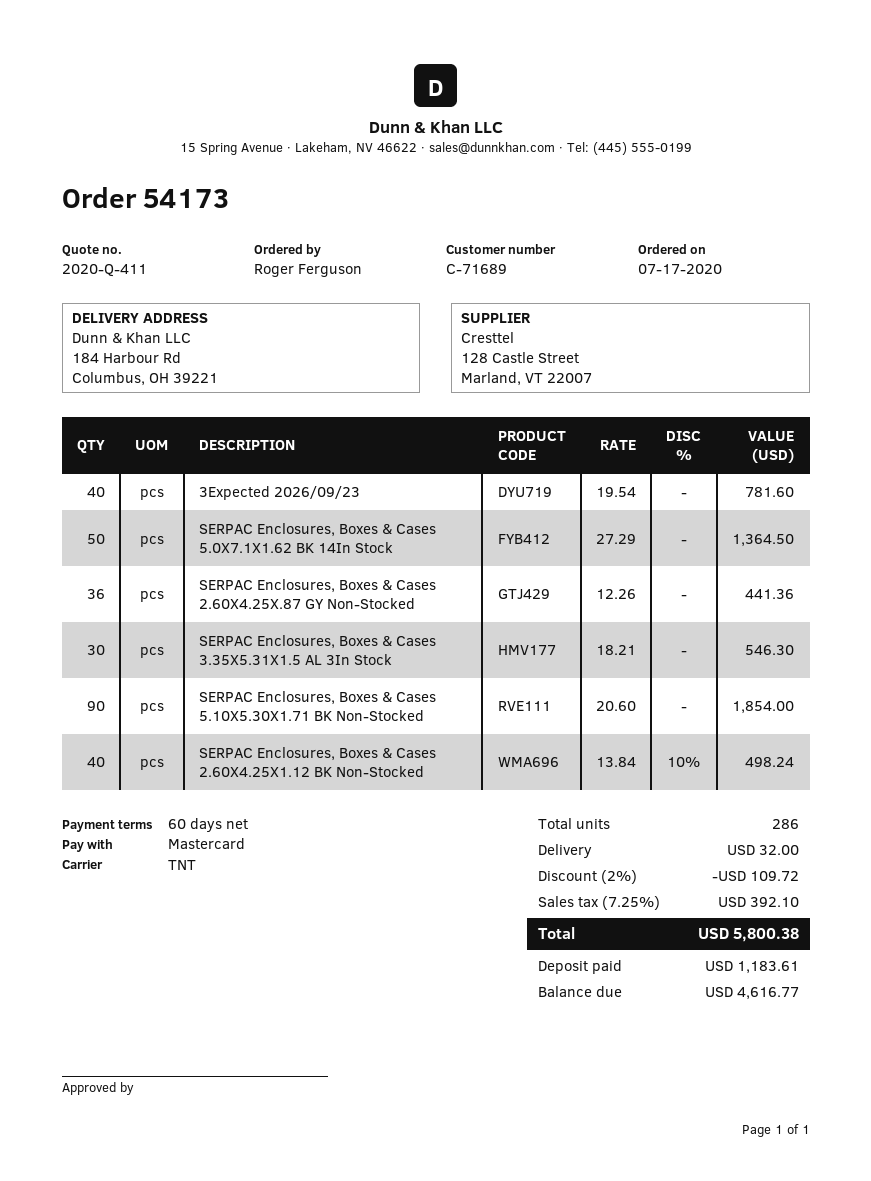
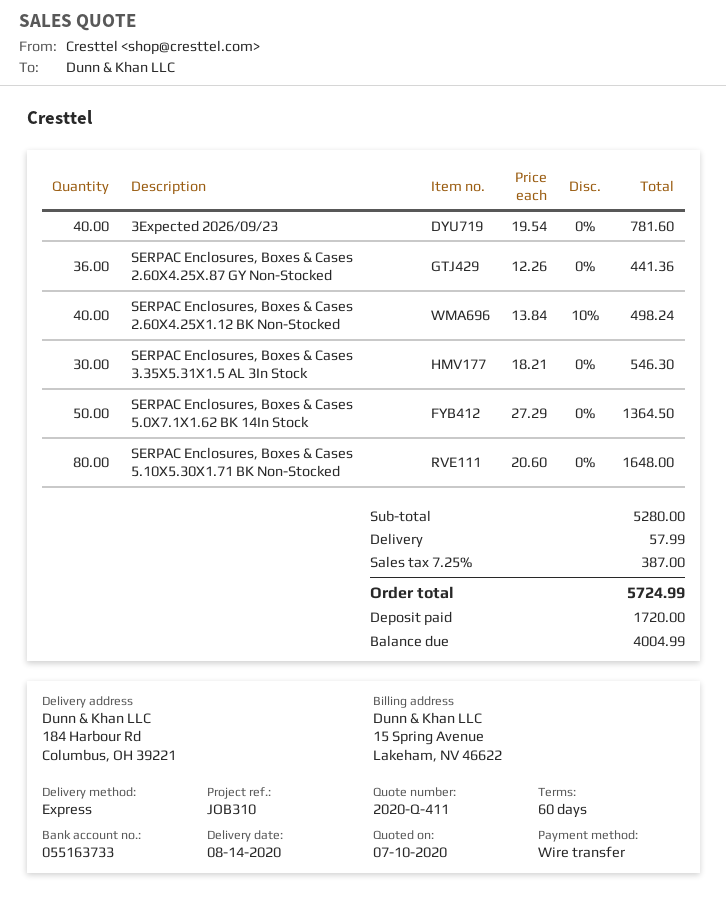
payment method: Mastercard -> bank transfer
shipping method: TNT -> express
SERPAC Enclosures, Boxes & Cases 5.10X5.30X1.71 BK Non-Stocked: 90 x 20.60 = 1854.00 -> 80 x 20.60 = 1648.00
discount: 2% = 109.72 -> none
shipping: 32.00 -> 57.99
tax: 7.25% = 392.10 -> 7.25% = 387.00
total: 5800.38 -> 5724.99
deposit: 1183.61 -> 1720.00
balance: 4616.77 -> 4004.99

